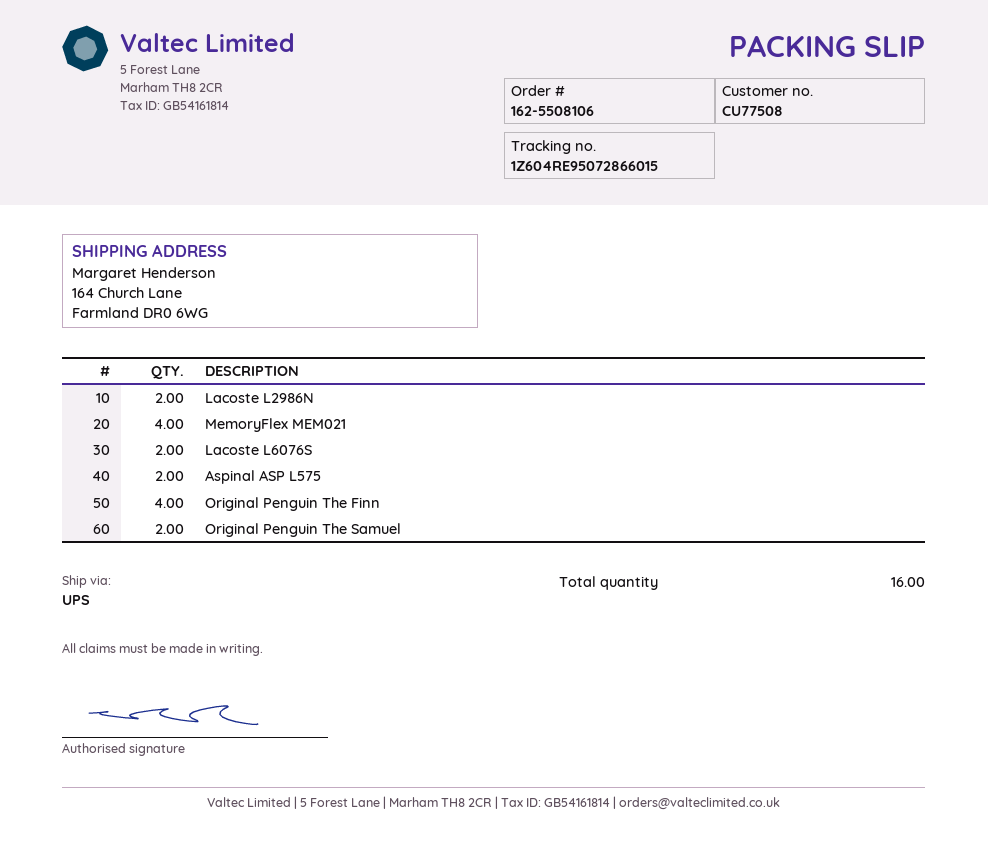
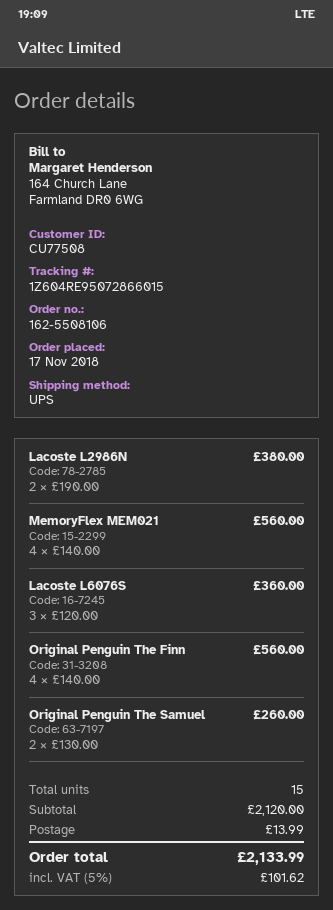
Lacoste L6076S: 2 -> 3
Aspinal ASP L575: 2 -> none
total quantity: 16 -> 15

